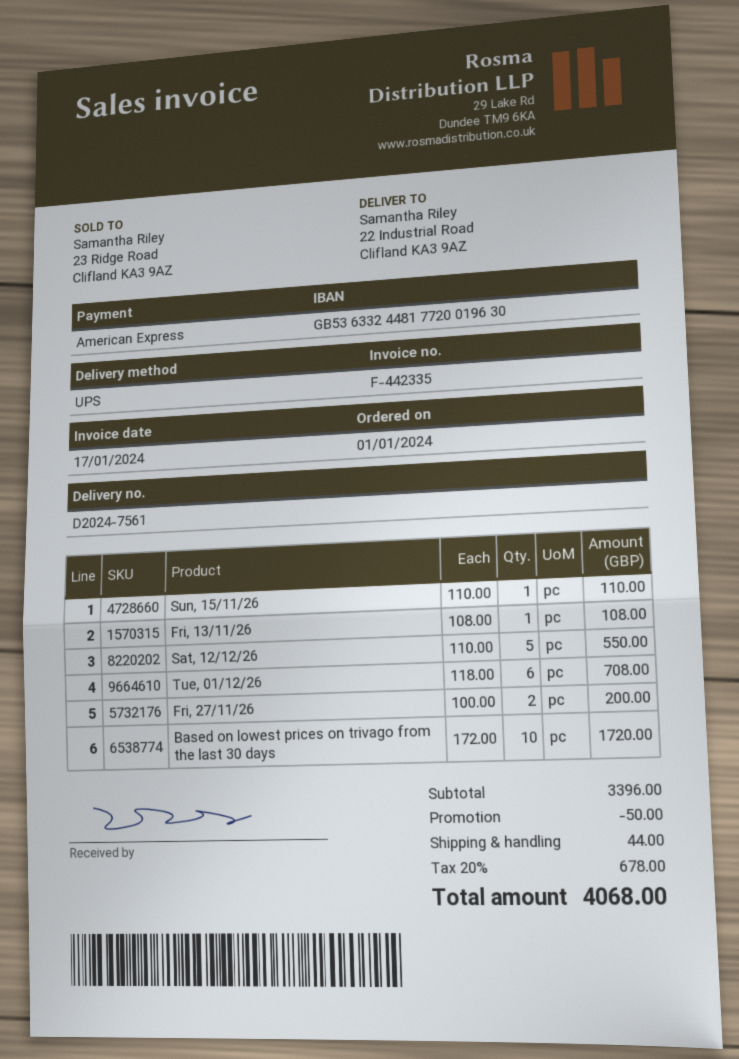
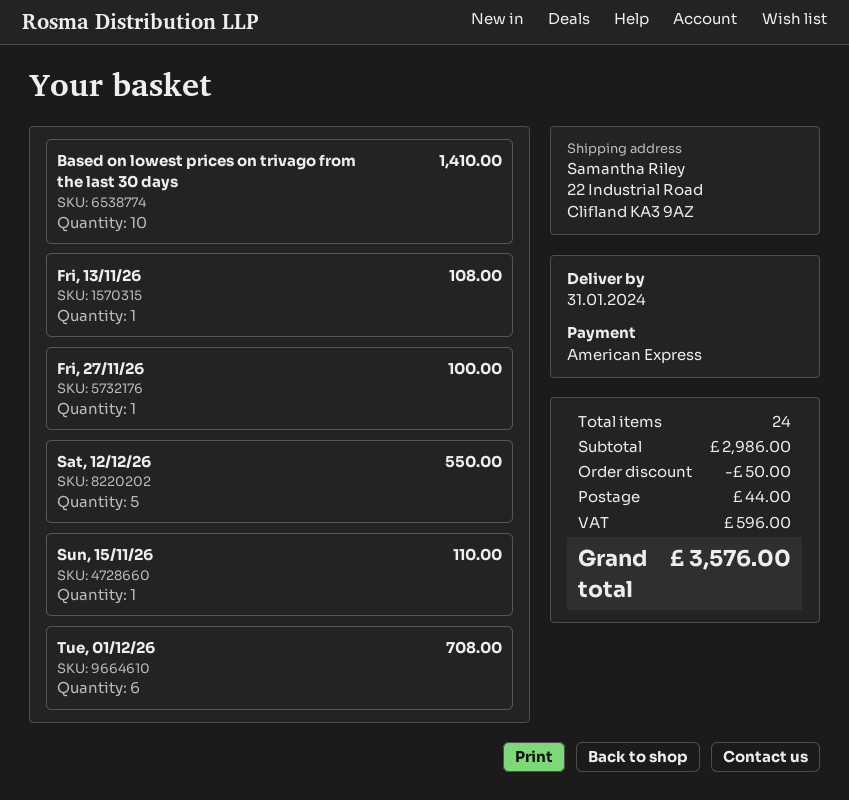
Fri, 27/11/26: 2 for 200.00 -> 1 for 100.00
Based on lowest prices on trivago from the last 30 days: 10 for 1720.00 -> 10 for 1410.00
subtotal: 3396.00 -> 2986.00
tax: 678.00 -> 596.00
total: 4068.00 -> 3576.00

